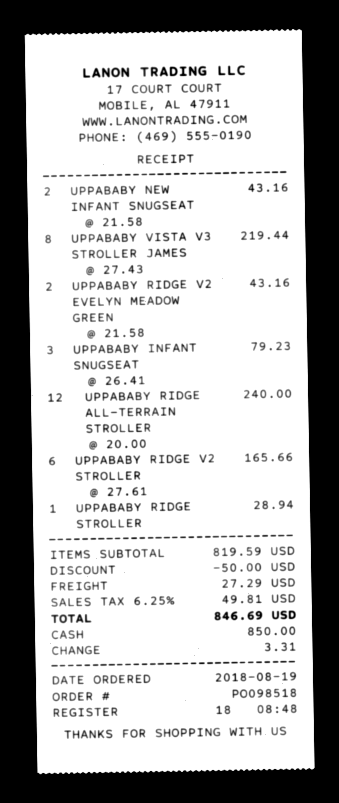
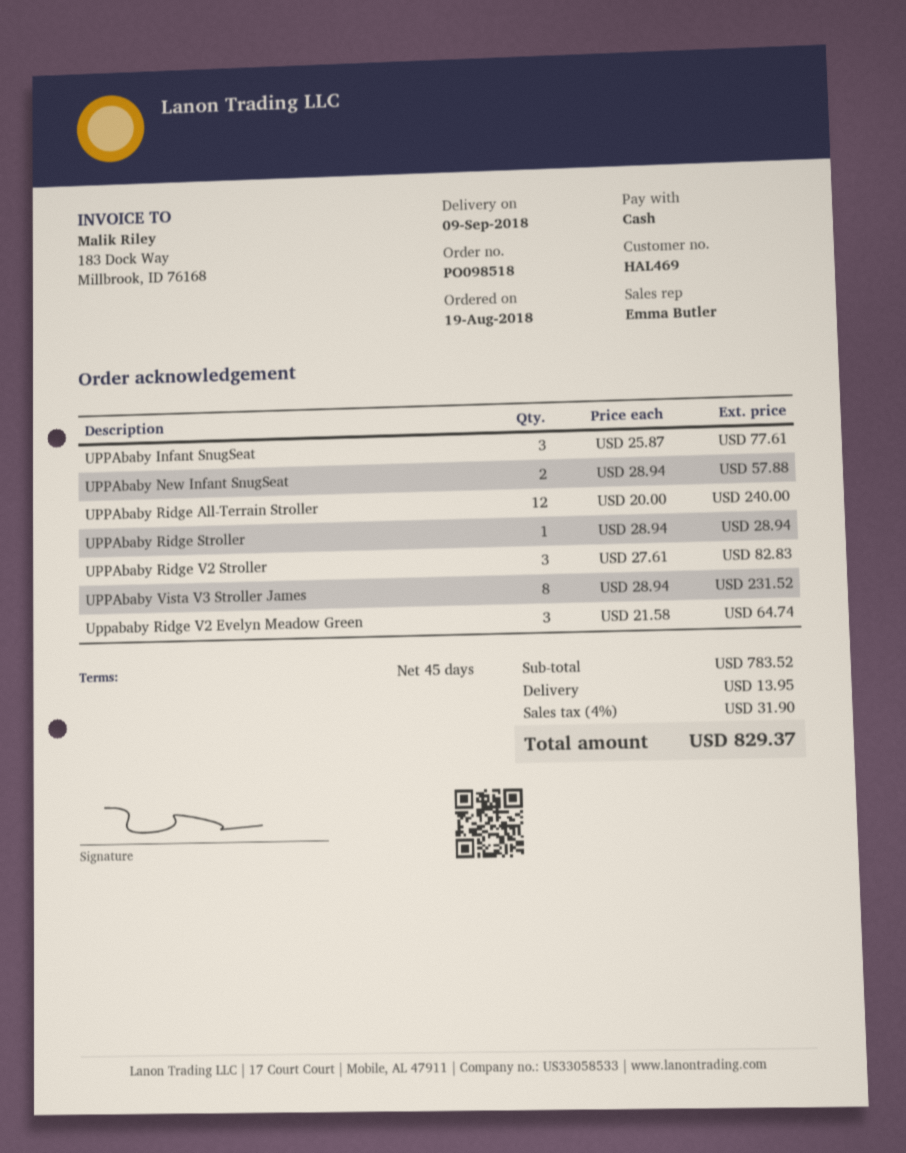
UPPABABY NEW INFANT SNUGSEAT: 2 x 21.58 = 43.16 -> 2 x 28.94 = 57.88
UPPABABY VISTA V3 STROLLER JAMES: 8 x 27.43 = 219.44 -> 8 x 28.94 = 231.52
UPPABABY RIDGE V2 EVELYN MEADOW GREEN: 2 x 21.58 = 43.16 -> 3 x 21.58 = 64.74
UPPABABY INFANT SNUGSEAT: 3 x 26.41 = 79.23 -> 3 x 25.87 = 77.61
UPPABABY RIDGE V2 STROLLER: 6 x 27.61 = 165.66 -> 3 x 27.61 = 82.83
subtotal: 819.59 -> 783.52
discount: 50.00 -> none
shipping: 27.29 -> 13.95
tax: 6.25% = 49.81 -> 4% = 31.90
total: 846.69 -> 829.37

